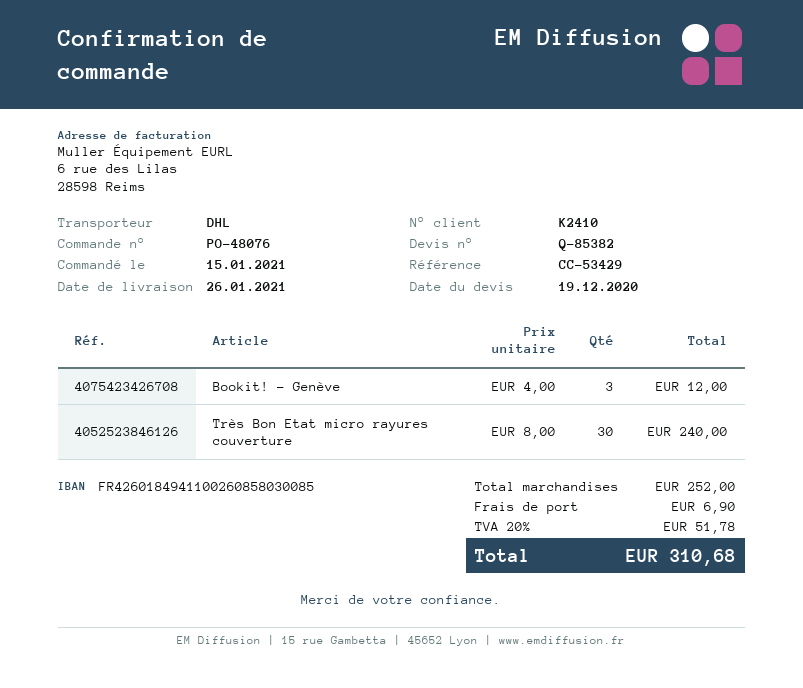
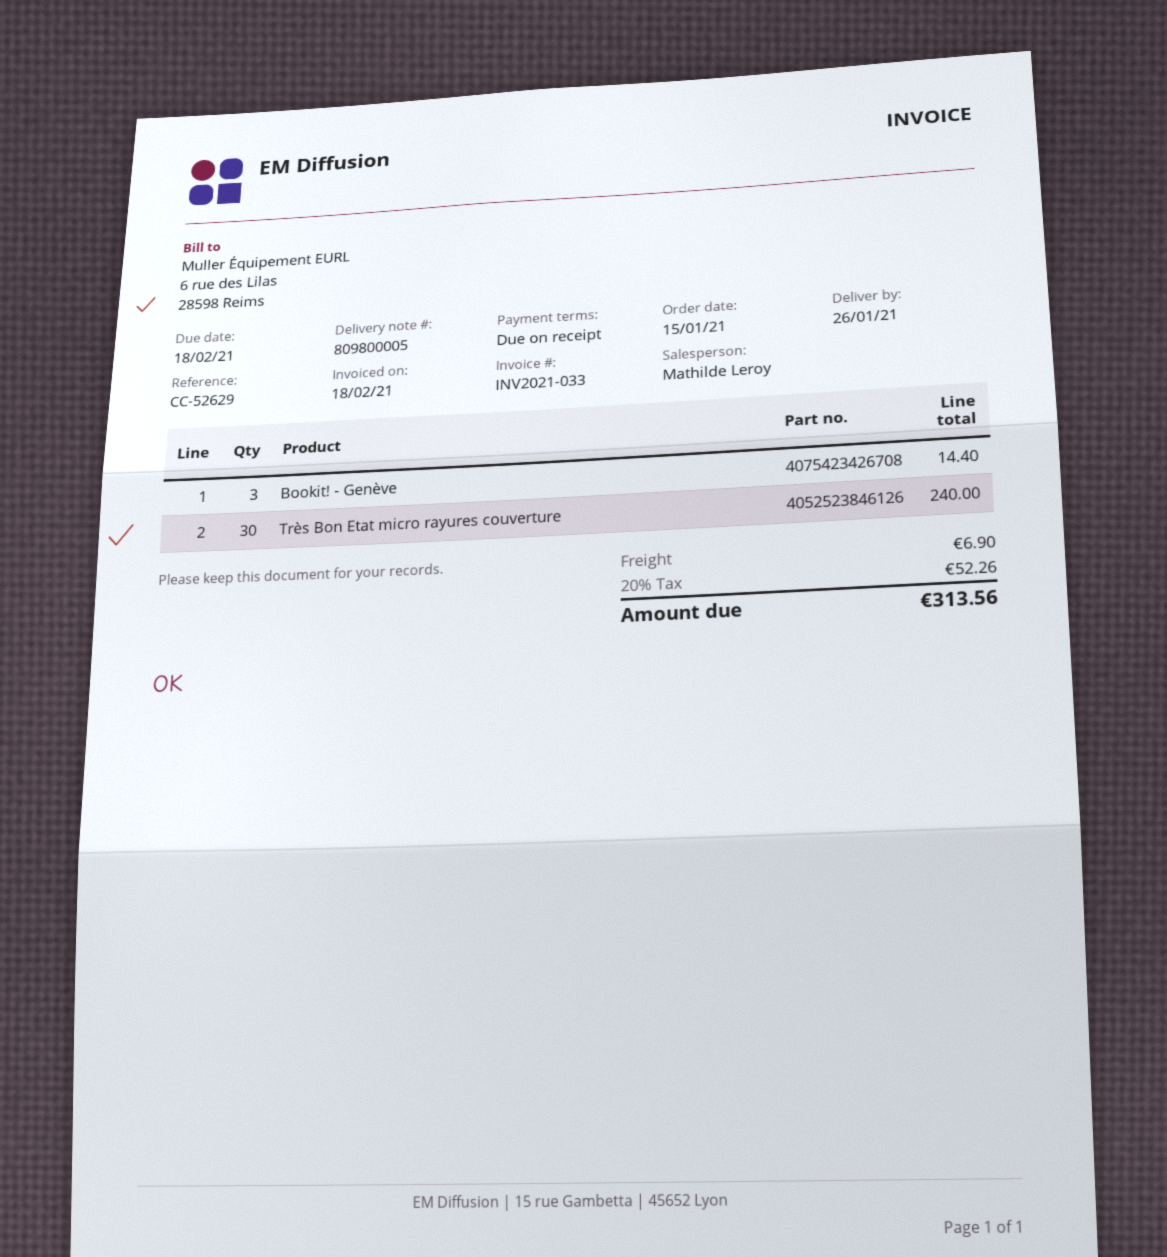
reference: CC-53429 -> CC-52629
Bookit! - Genève: 3 for 12.00 -> 3 for 14.40
tax: 20% = 51.78 -> 20% = 52.26
total: 310.68 -> 313.56

